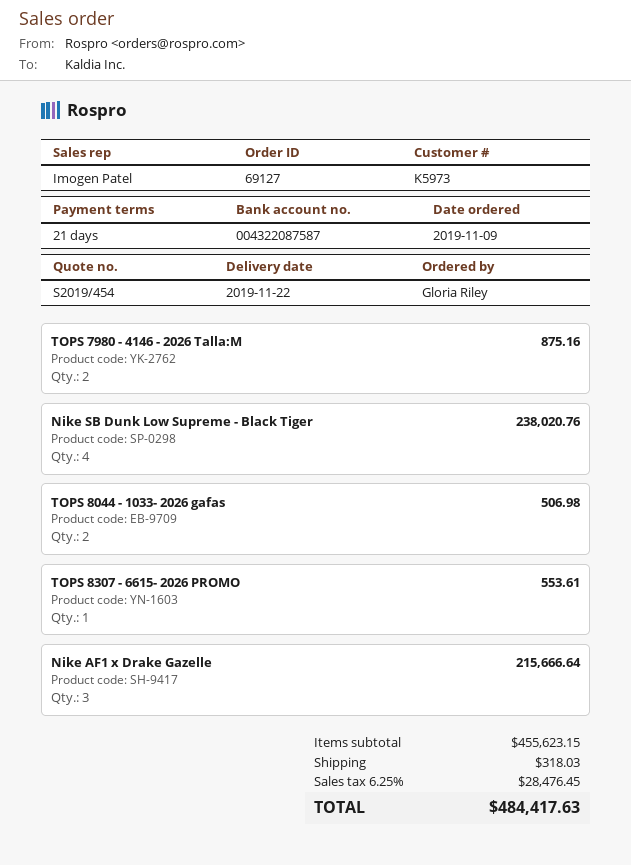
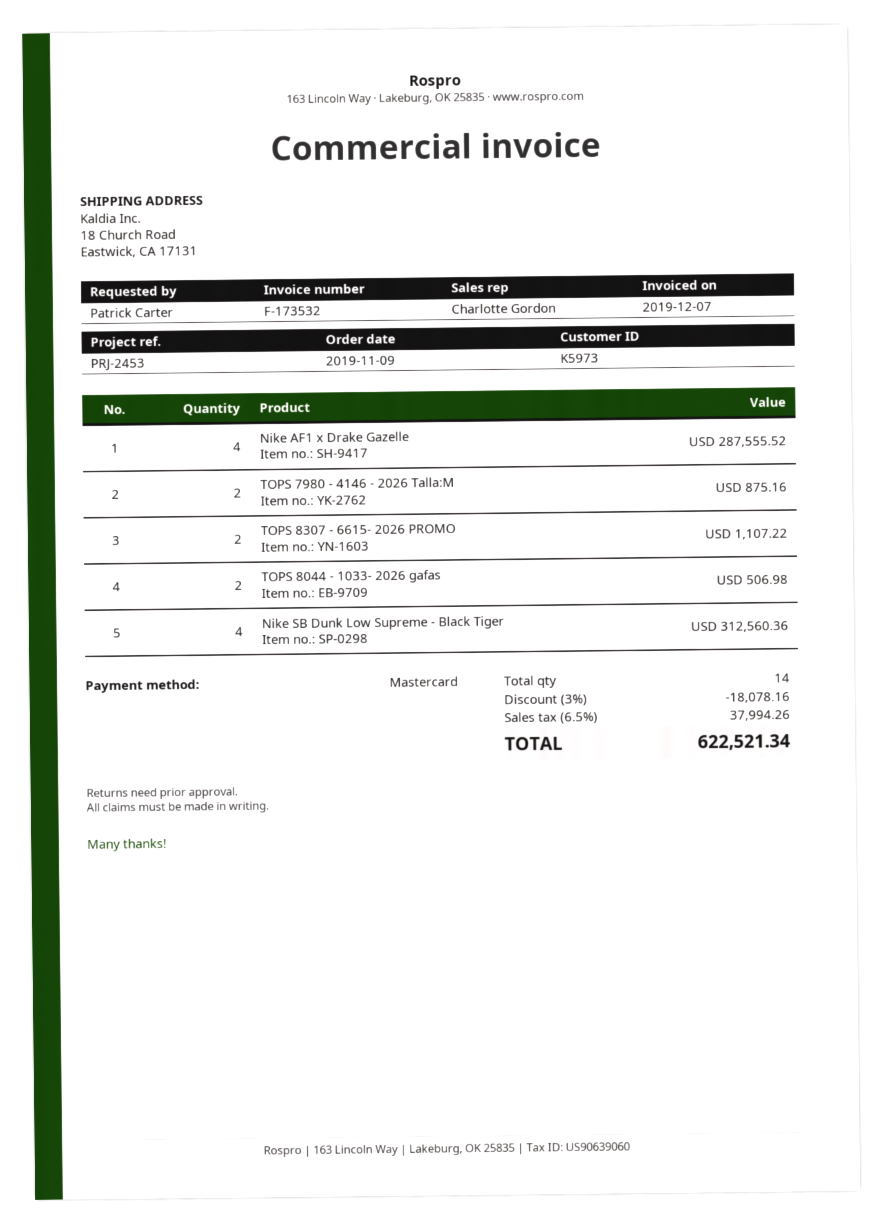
ordered by: Gloria Riley -> Patrick Carter
sales rep: Imogen Patel -> Charlotte Gordon
Nike SB Dunk Low Supreme - Black Tiger: 4 for 238020.76 -> 4 for 312560.36
TOPS 8307 - 6615- 2026 PROMO: 1 for 553.61 -> 2 for 1107.22
Nike AF1 x Drake Gazelle: 3 for 215666.64 -> 4 for 287555.52
discount: none -> 3% = 18078.16
shipping: 318.03 -> none
tax: 6.25% = 28476.45 -> 6.5% = 37994.26
total: 484417.63 -> 622521.34

